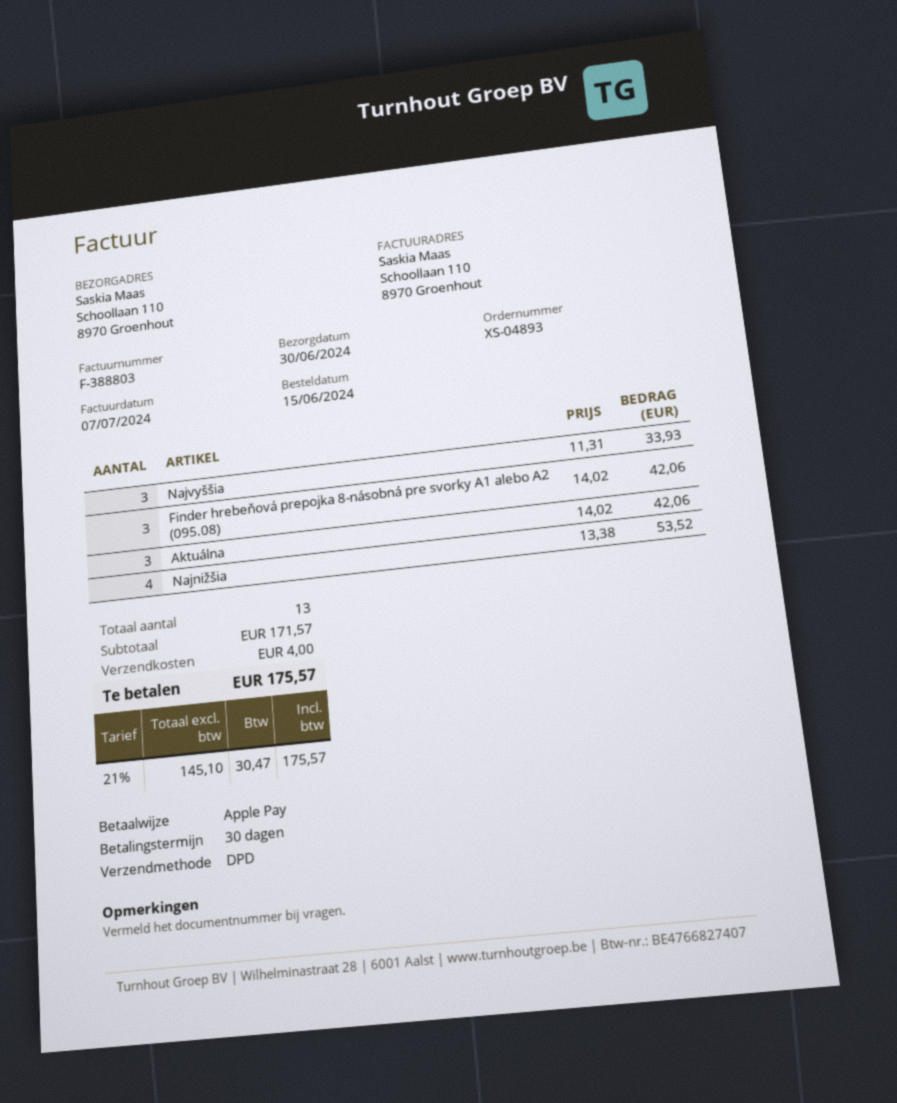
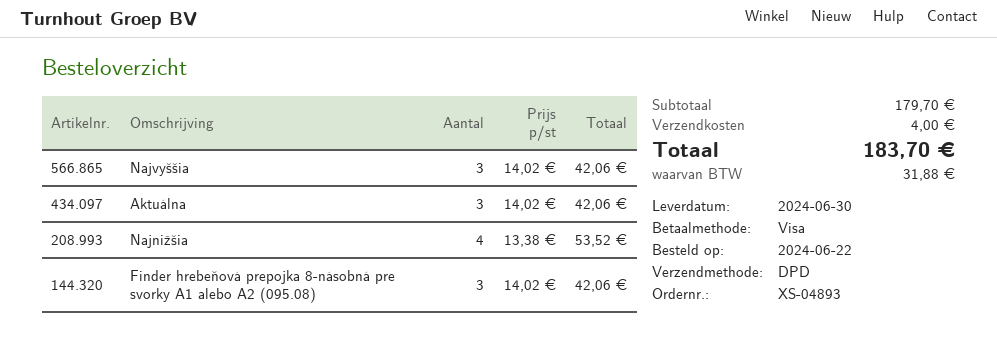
order date: 2024-06-15 -> 2024-06-22
payment method: Apple Pay -> Visa
Najvyššia: 3 x 11.31 = 33.93 -> 3 x 14.02 = 42.06
subtotal: 171.57 -> 179.70
tax: 30.47 -> 31.88
total: 175.57 -> 183.70

